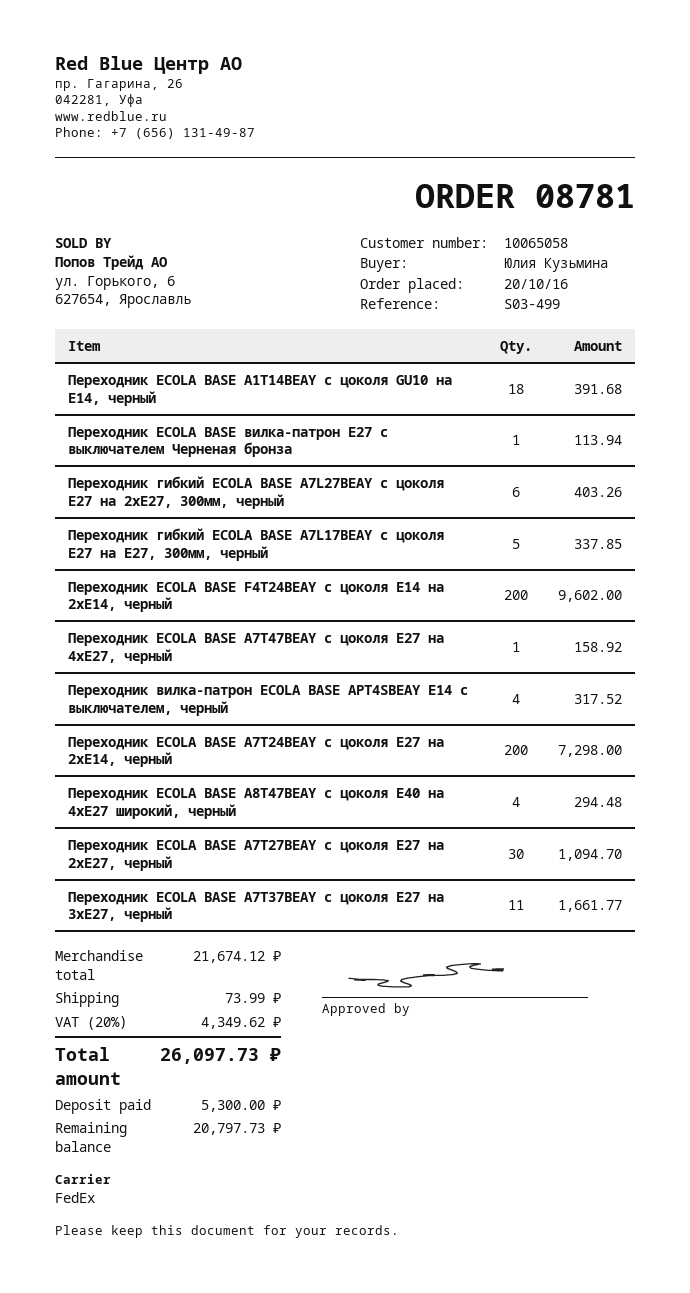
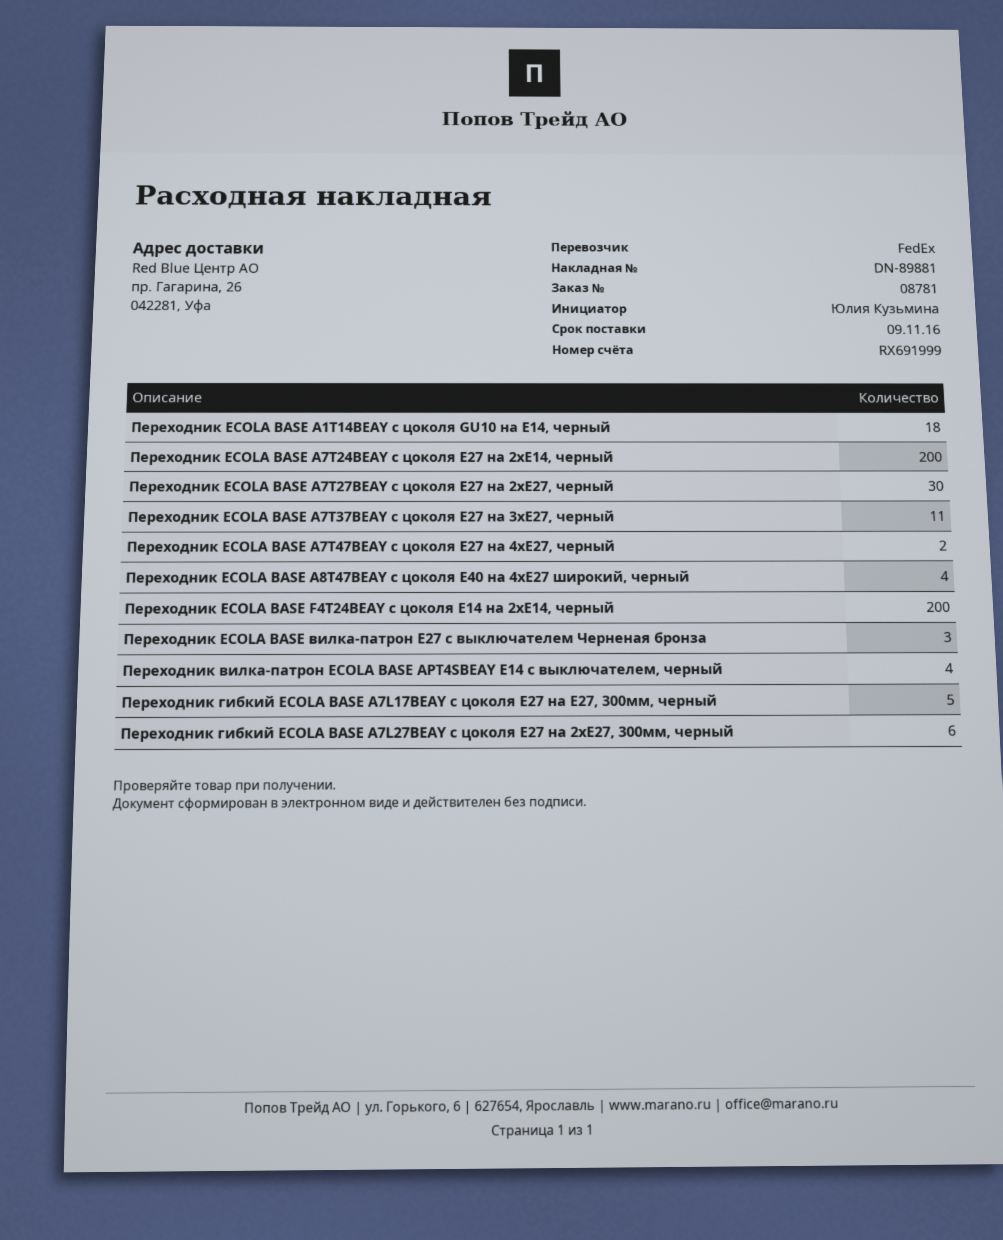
Переходник ECOLA BASE вилка-патрон E27 с выключателем Черненая бронза: 1 -> 3
Переходник ECOLA BASE A7T47BEAY с цоколя E27 на 4хE27, черный: 1 -> 2

